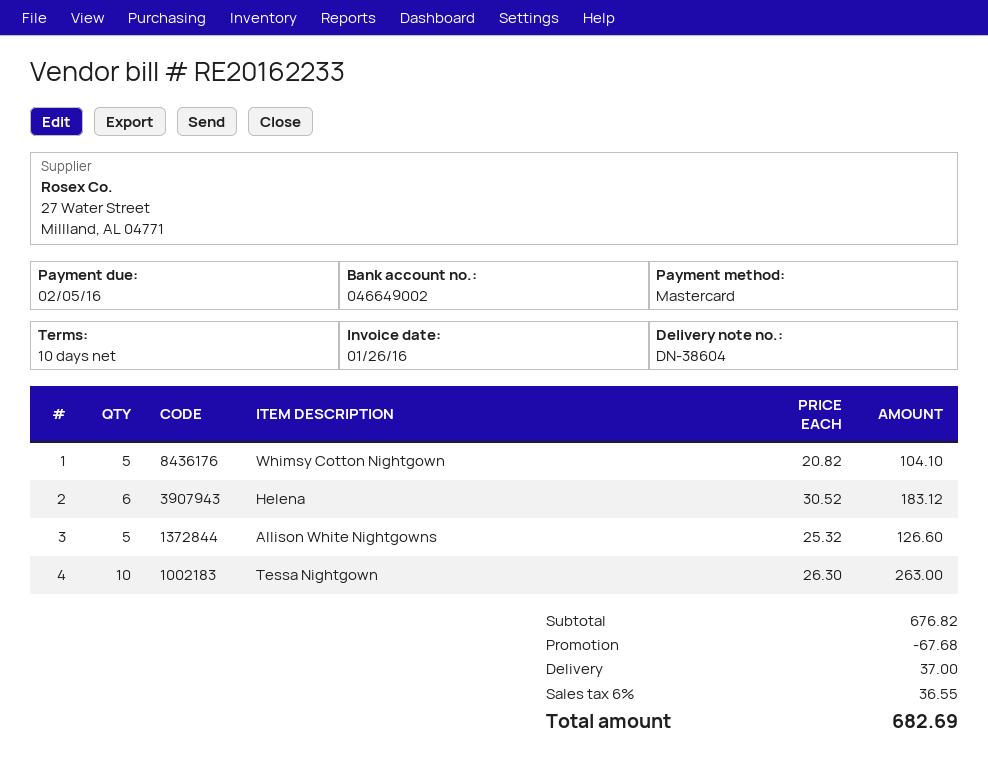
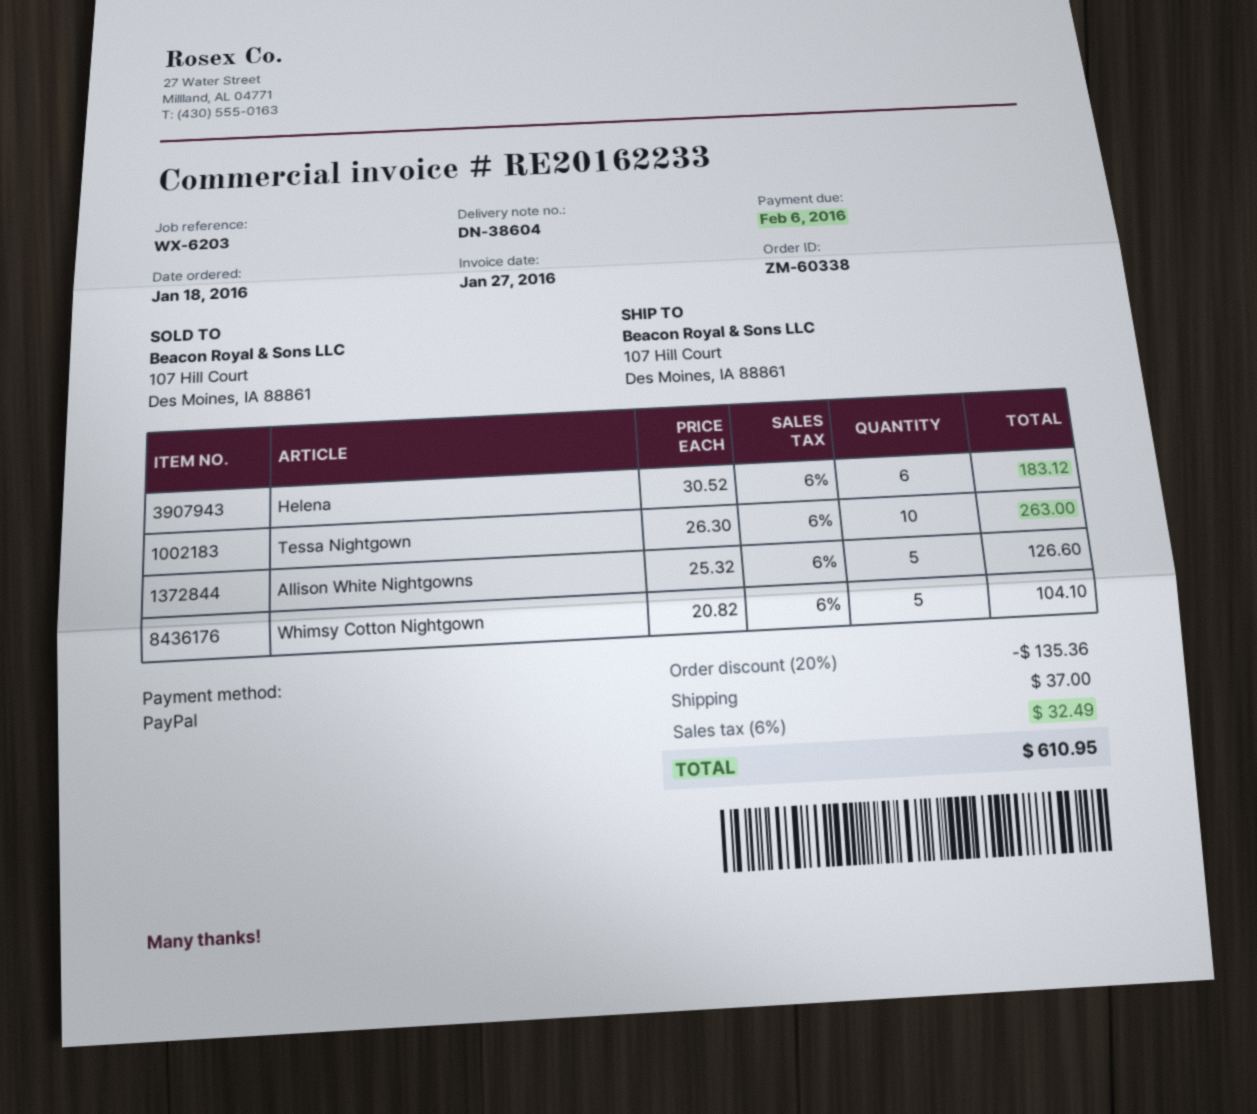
invoice date: 2016-01-26 -> 2016-01-27
due date: 2016-02-05 -> 2016-02-06
payment method: Mastercard -> PayPal
discount: 67.68 -> 135.36
tax: 6% = 36.55 -> 6% = 32.49
total: 682.69 -> 610.95

